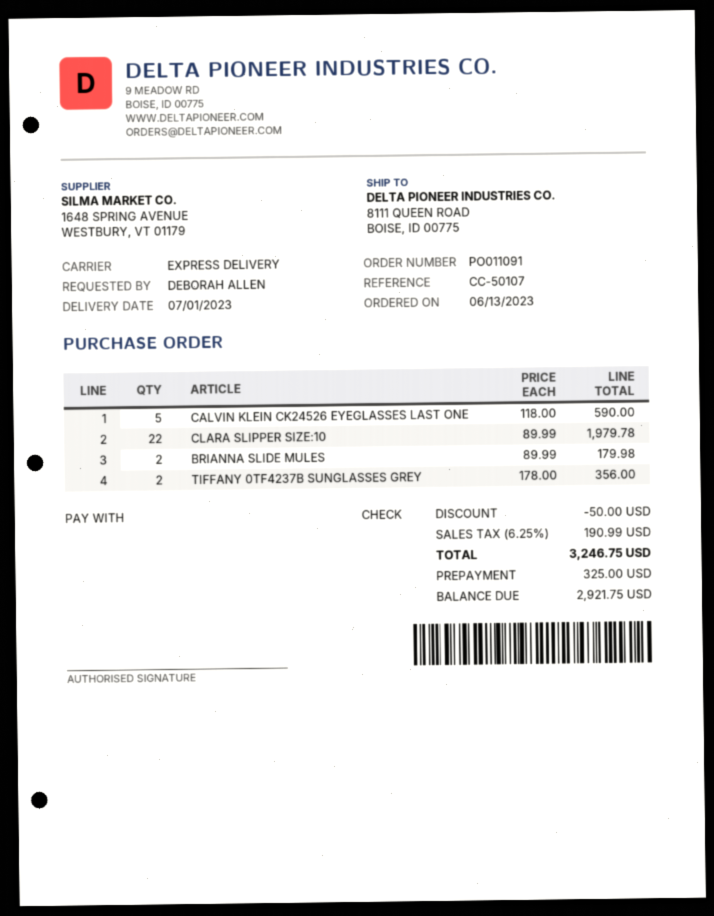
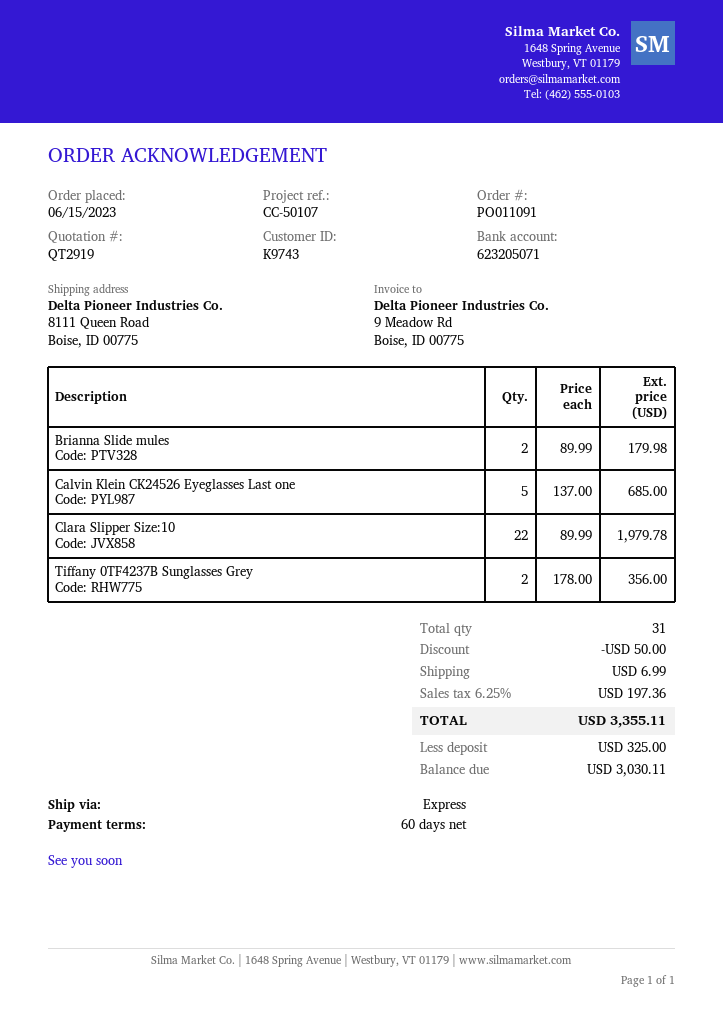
order date: 2023-06-13 -> 2023-06-15
CALVIN KLEIN CK24526 EYEGLASSES LAST ONE: 5 x 118.00 = 590.00 -> 5 x 137.00 = 685.00
shipping: none -> 6.99
tax: 6.25% = 190.99 -> 6.25% = 197.36
total: 3246.75 -> 3355.11
balance: 2921.75 -> 3030.11

